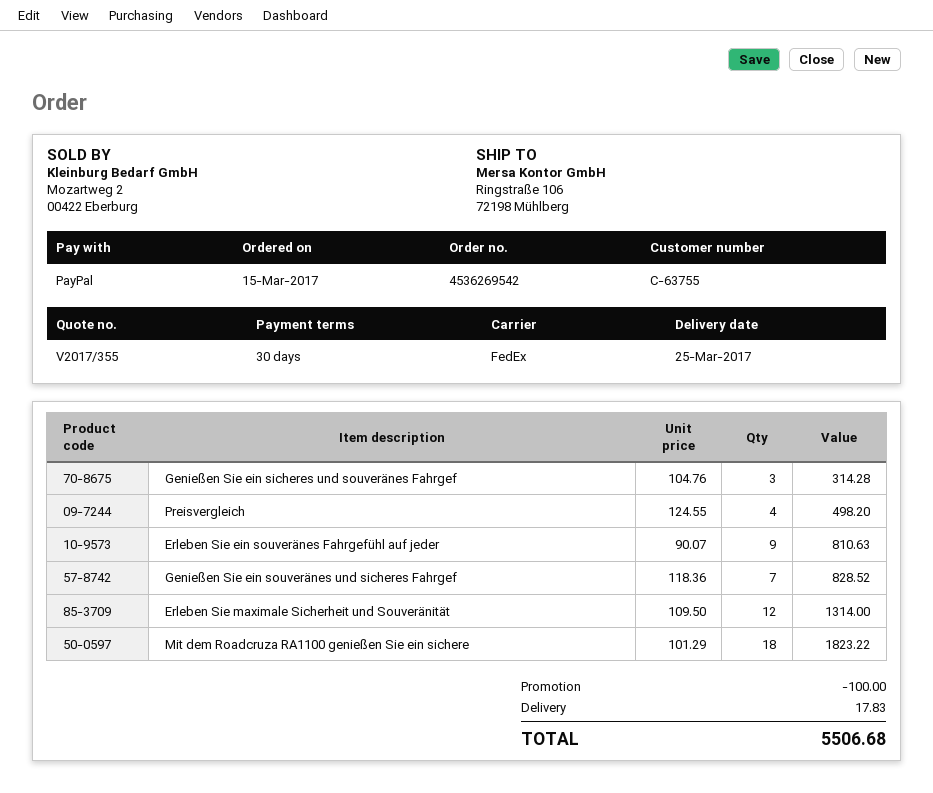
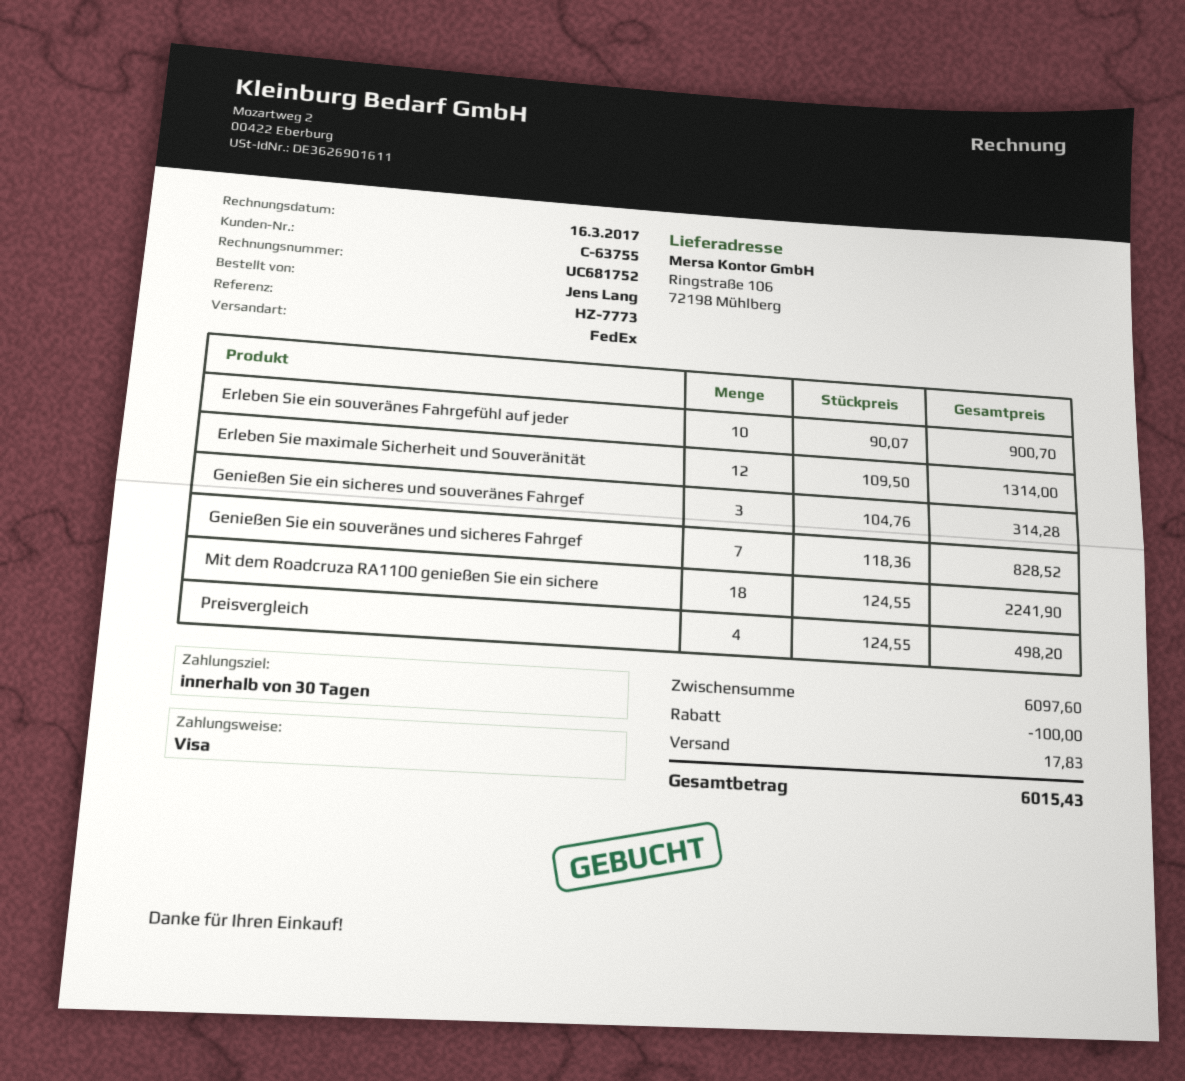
payment method: PayPal -> Visa
Erleben Sie ein souveränes Fahrgefühl auf jeder: 9 x 90.07 = 810.63 -> 10 x 90.07 = 900.70
Mit dem Roadcruza RA1100 genießen Sie ein sichere: 18 x 101.29 = 1823.22 -> 18 x 124.55 = 2241.90
total: 5506.68 -> 6015.43

